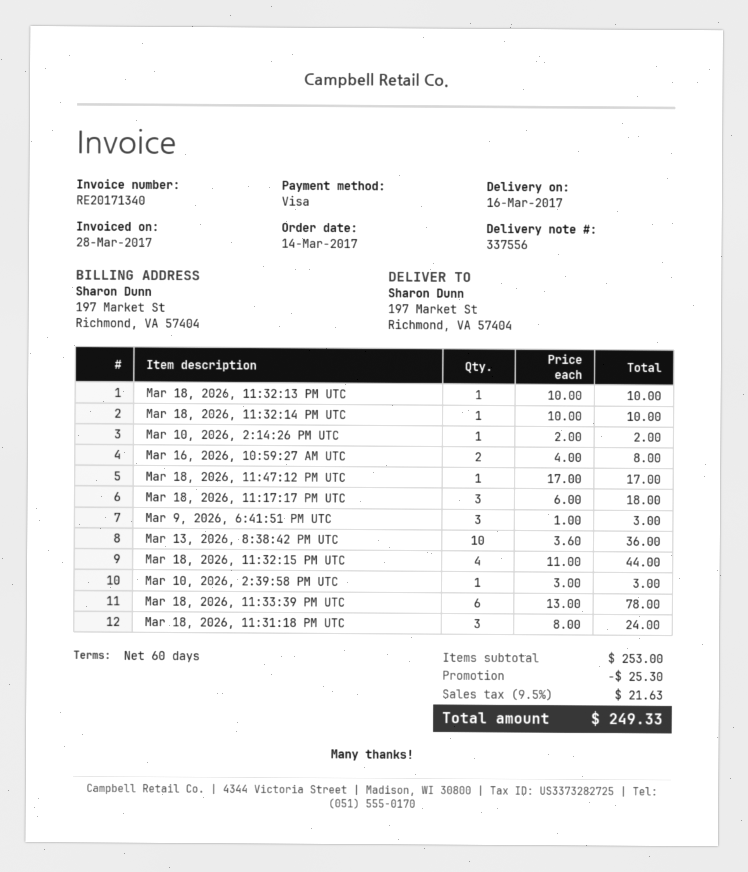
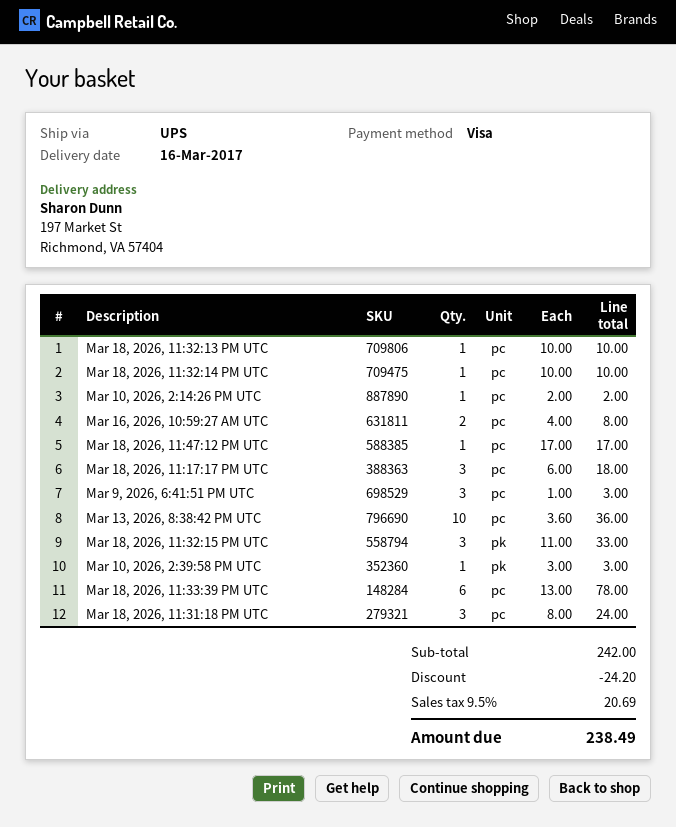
Mar 18, 2026, 11:32:15 PM UTC: 4 x 11.00 = 44.00 -> 3 x 11.00 = 33.00
subtotal: 253.00 -> 242.00
discount: 25.30 -> 24.20
tax: 9.5% = 21.63 -> 9.5% = 20.69
total: 249.33 -> 238.49

